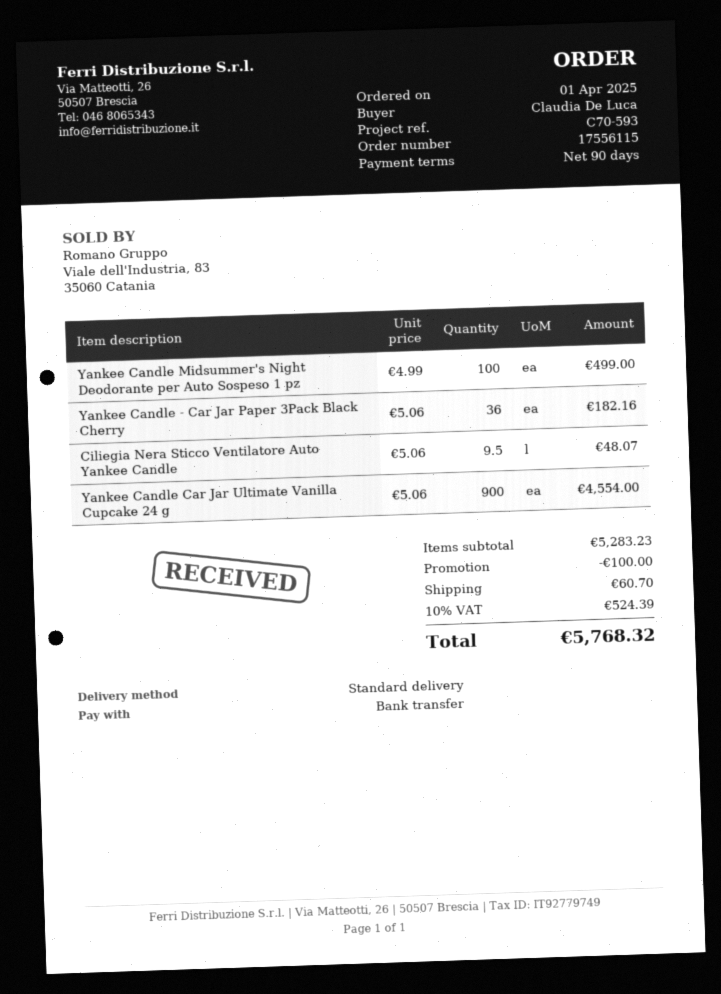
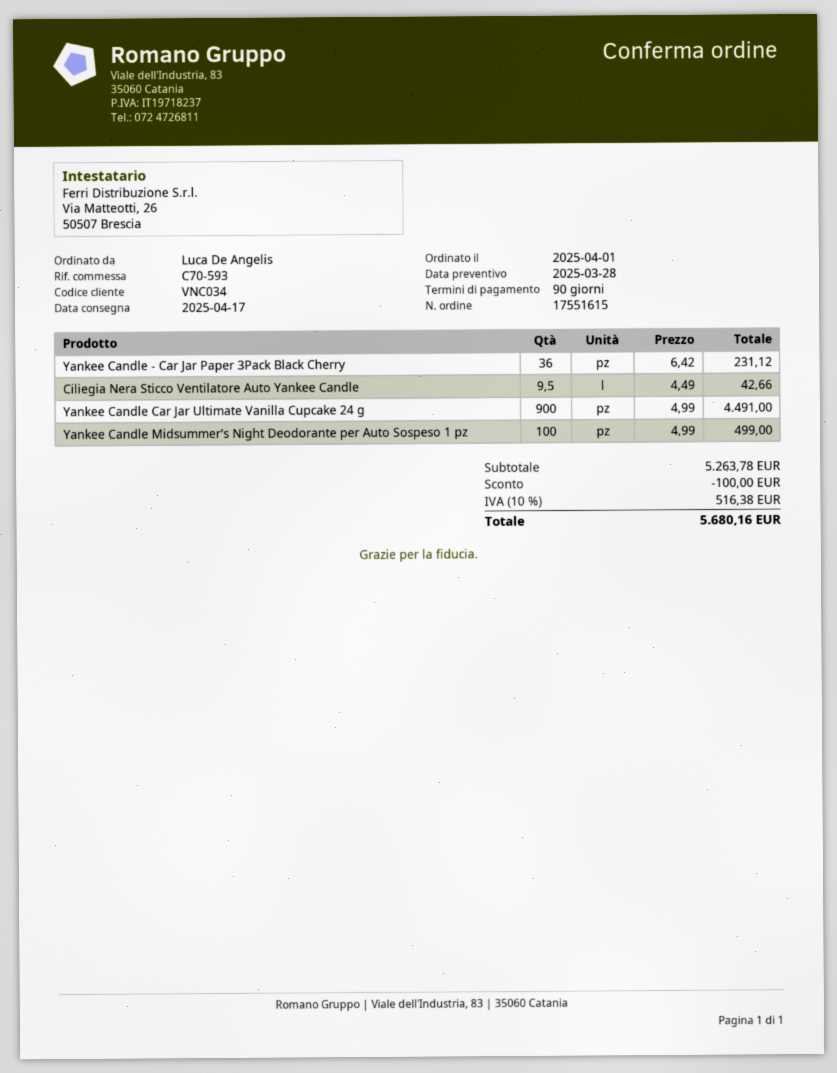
order number: 17556115 -> 17551615
ordered by: Claudia De Luca -> Luca De Angelis
Yankee Candle - Car Jar Paper 3Pack Black Cherry: 36 x 5.06 = 182.16 -> 36 x 6.42 = 231.12
Ciliegia Nera Sticco Ventilatore Auto Yankee Candle: 9.5 x 5.06 = 48.07 -> 9.5 x 4.49 = 42.66
Yankee Candle Car Jar Ultimate Vanilla Cupcake 24 g: 900 x 5.06 = 4554.00 -> 900 x 4.99 = 4491.00
subtotal: 5283.23 -> 5263.78
shipping: 60.70 -> none
tax: 10% = 524.39 -> 10% = 516.38
total: 5768.32 -> 5680.16

